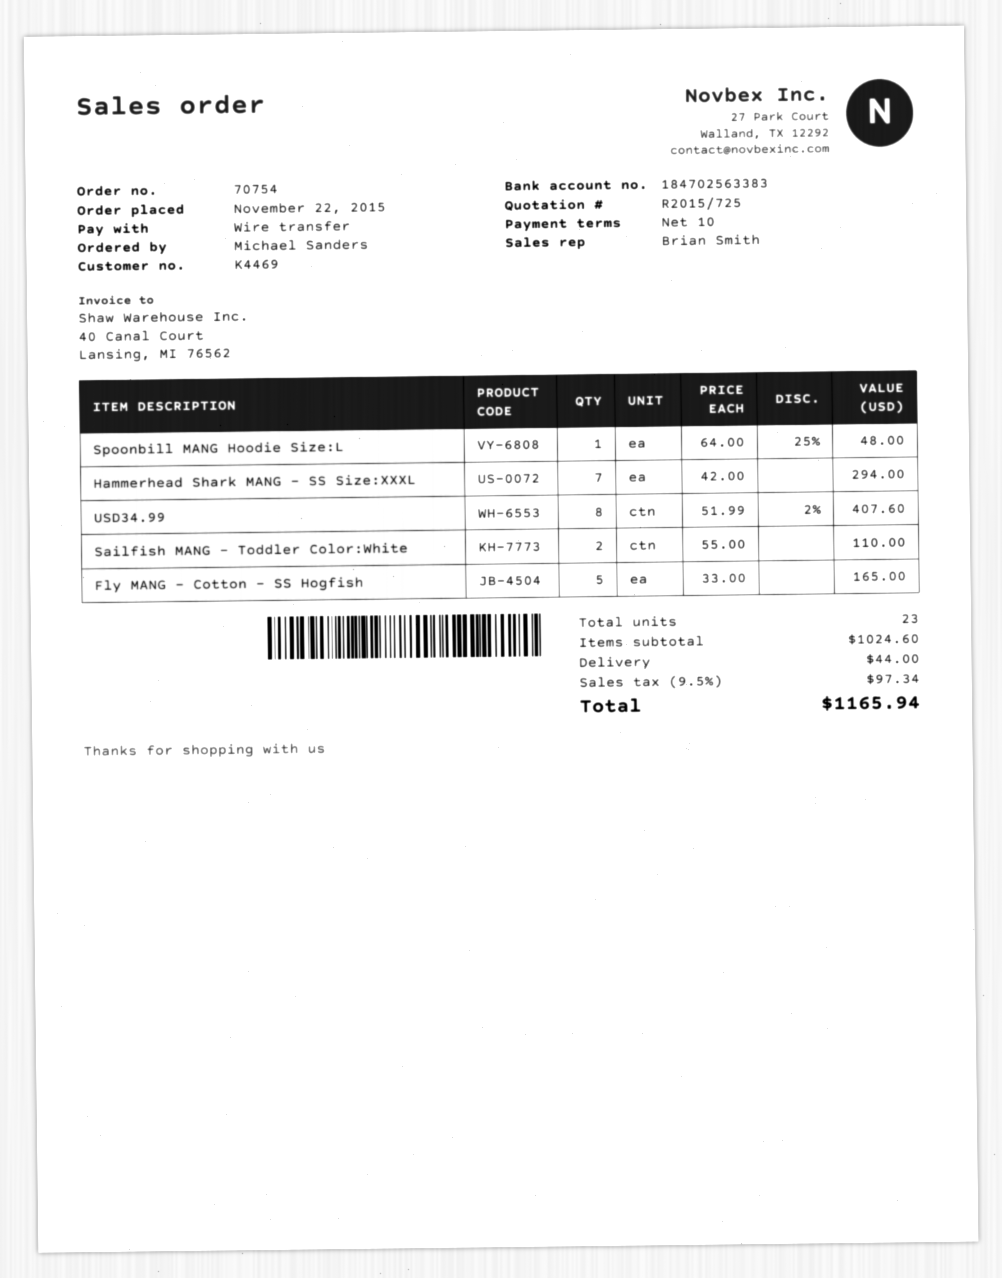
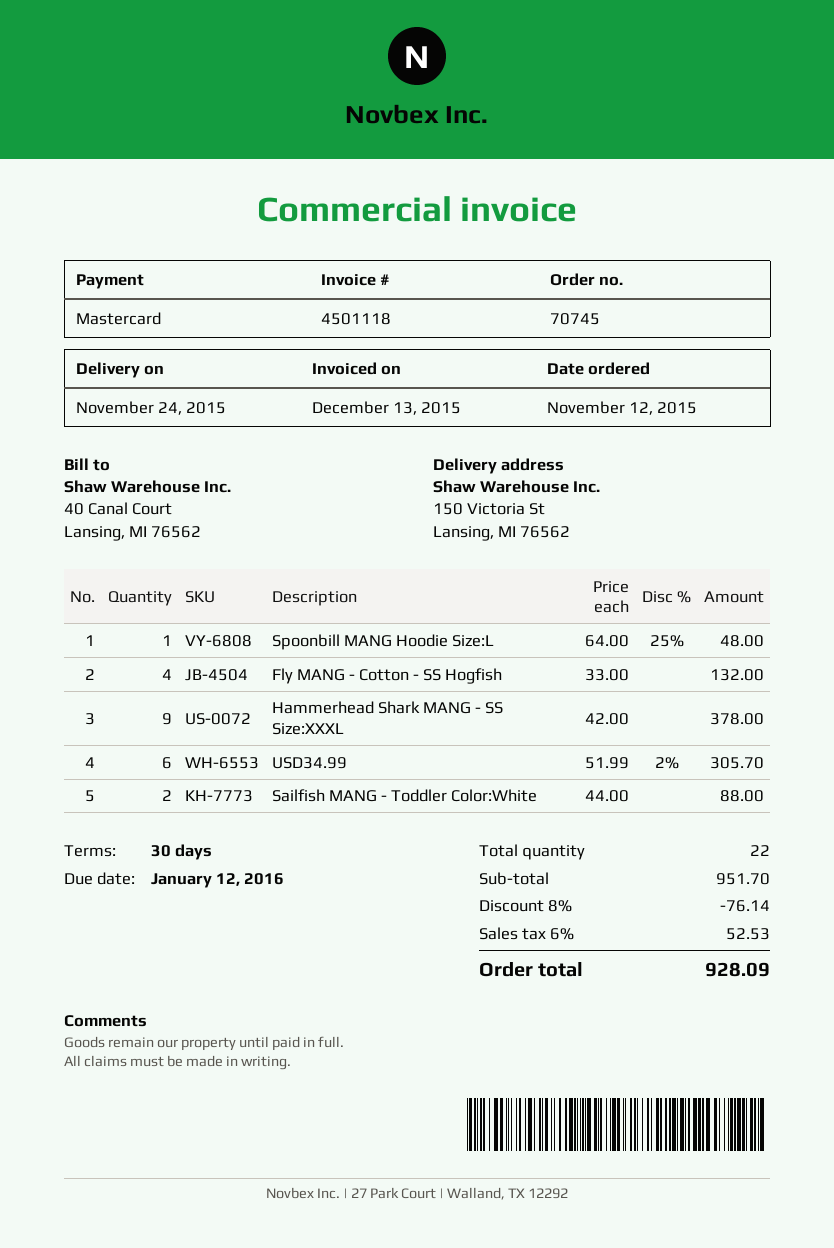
order number: 70754 -> 70745
order date: 2015-11-22 -> 2015-11-12
payment terms: 10 days -> 30 days
payment method: bank transfer -> Mastercard
Hammerhead Shark MANG - SS Size:XXXL: 7 x 42.00 = 294.00 -> 9 x 42.00 = 378.00
USD34.99: 8 x 51.99 - 2% = 407.60 -> 6 x 51.99 - 2% = 305.70
Sailfish MANG - Toddler Color:White: 2 x 55.00 = 110.00 -> 2 x 44.00 = 88.00
Fly MANG - Cotton - SS Hogfish: 5 x 33.00 = 165.00 -> 4 x 33.00 = 132.00
total quantity: 23 -> 22
subtotal: 1024.60 -> 951.70
discount: none -> 8% = 76.14
shipping: 44.00 -> none
tax: 9.5% = 97.34 -> 6% = 52.53
total: 1165.94 -> 928.09

